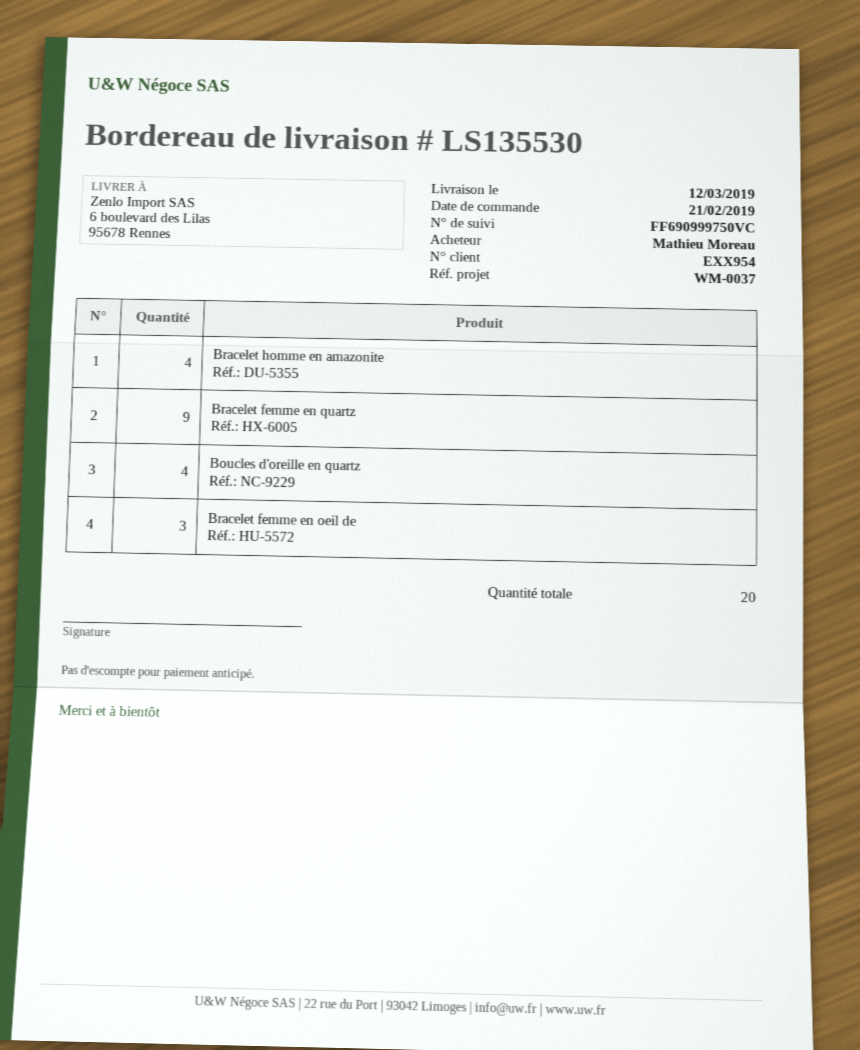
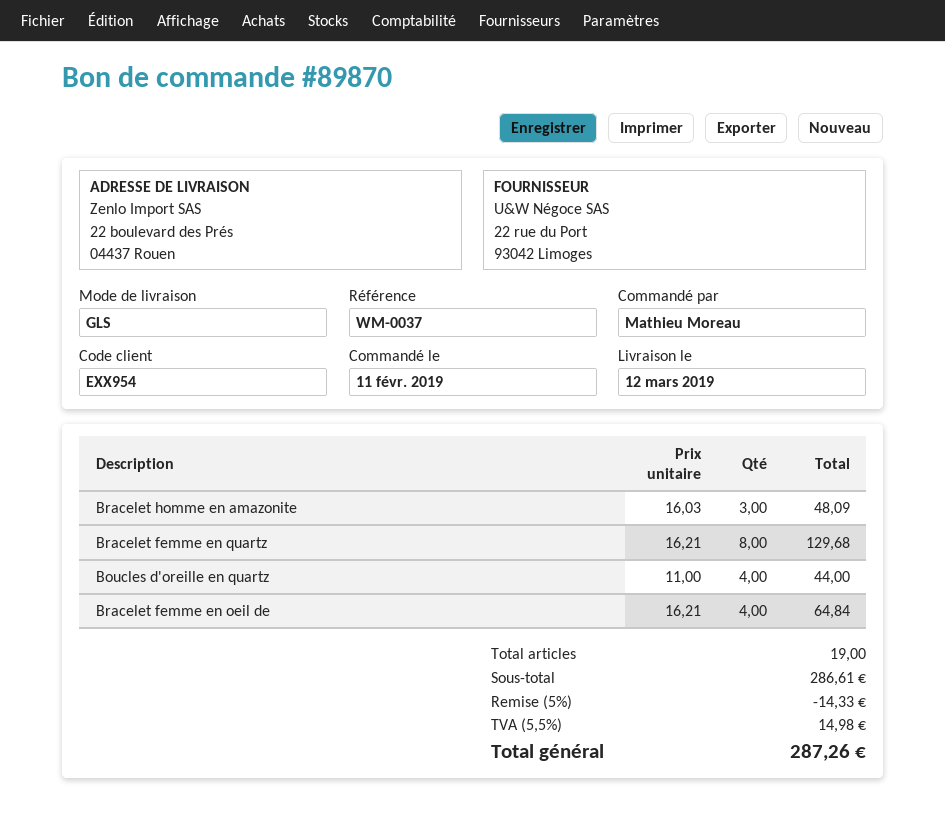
order date: 2019-02-21 -> 2019-02-11
ship to: 6 boulevard des Lilas, 95678 Rennes -> 22 boulevard des Prés, 04437 Rouen
Bracelet homme en amazonite: 4 -> 3
Bracelet femme en quartz: 9 -> 8
Bracelet femme en oeil de: 3 -> 4
total quantity: 20 -> 19

